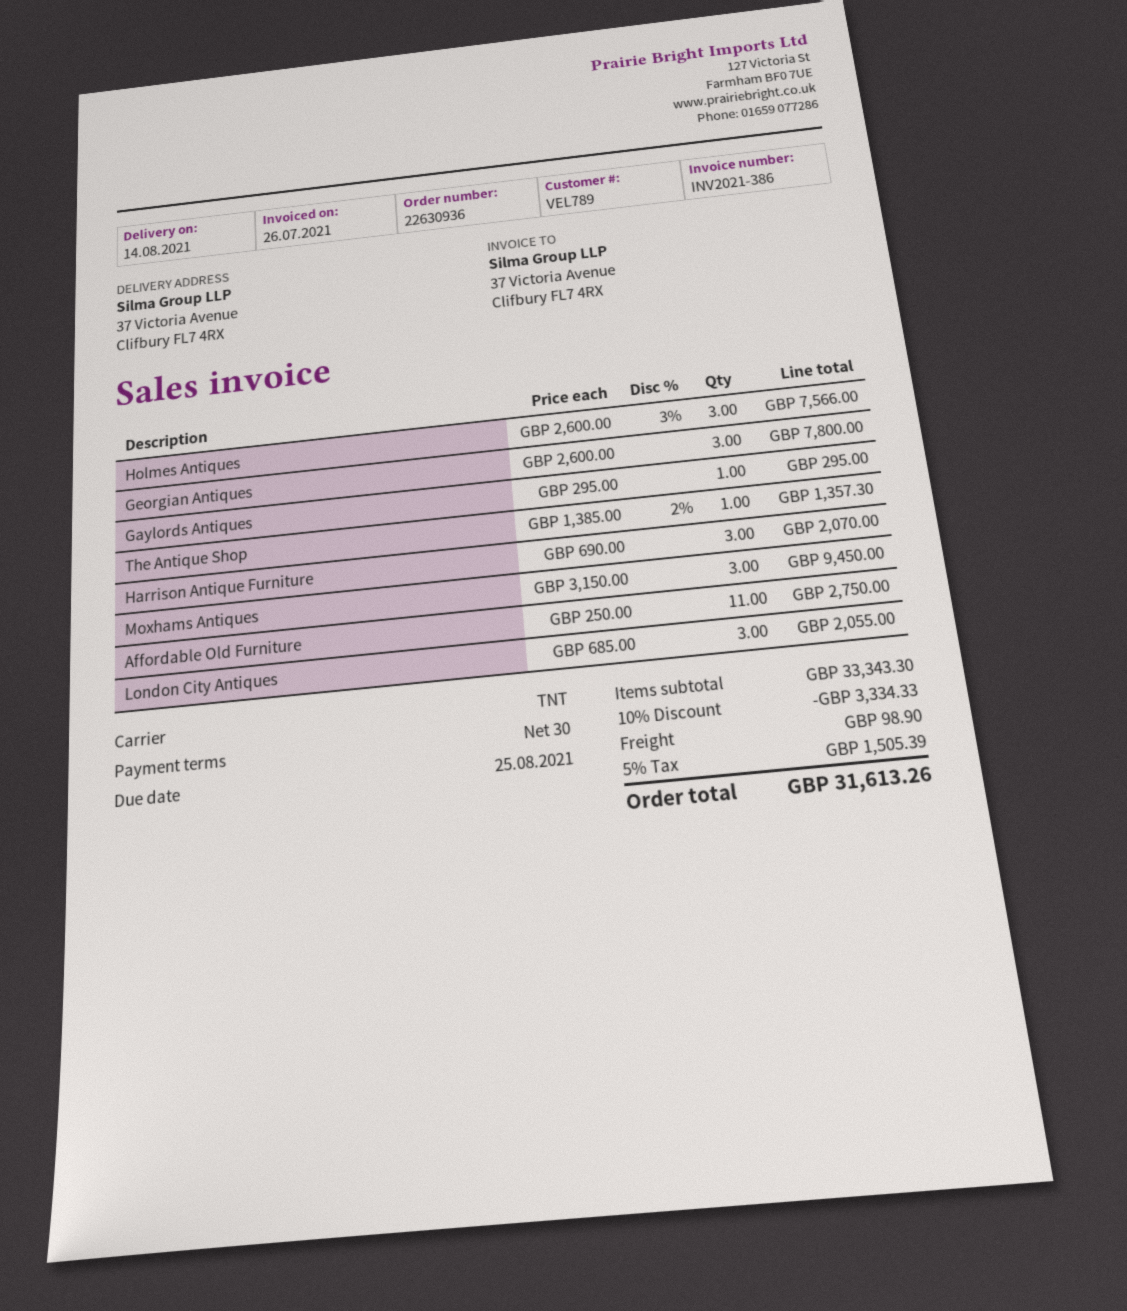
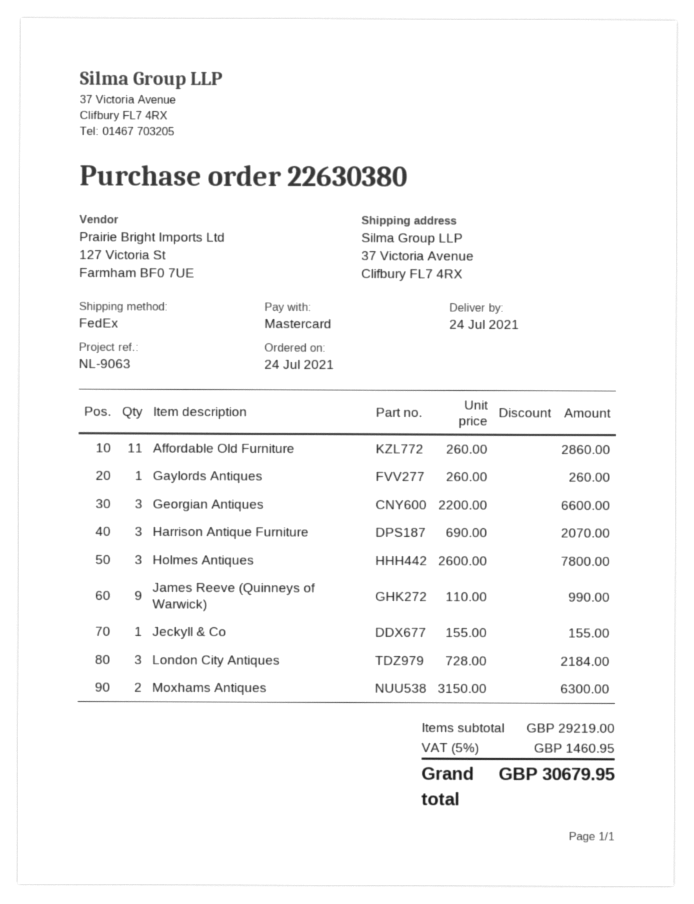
order number: 22630936 -> 22630380
delivery date: 2021-08-14 -> 2021-07-24
shipping method: TNT -> FedEx
Holmes Antiques: 3 x 2600.00 - 3% = 7566.00 -> 3 x 2600.00 = 7800.00
Georgian Antiques: 3 x 2600.00 = 7800.00 -> 3 x 2200.00 = 6600.00
Gaylords Antiques: 1 x 295.00 = 295.00 -> 1 x 260.00 = 260.00
The Antique Shop: 1 x 1385.00 - 2% = 1357.30 -> none
Moxhams Antiques: 3 x 3150.00 = 9450.00 -> 2 x 3150.00 = 6300.00
Affordable Old Furniture: 11 x 250.00 = 2750.00 -> 11 x 260.00 = 2860.00
London City Antiques: 3 x 685.00 = 2055.00 -> 3 x 728.00 = 2184.00
James Reeve (Quinneys of Warwick): none -> 9 x 110.00 = 990.00
Jeckyll & Co: none -> 1 x 155.00 = 155.00
subtotal: 33343.30 -> 29219.00
discount: 10% = 3334.33 -> none
shipping: 98.90 -> none
tax: 5% = 1505.39 -> 5% = 1460.95
total: 31613.26 -> 30679.95

